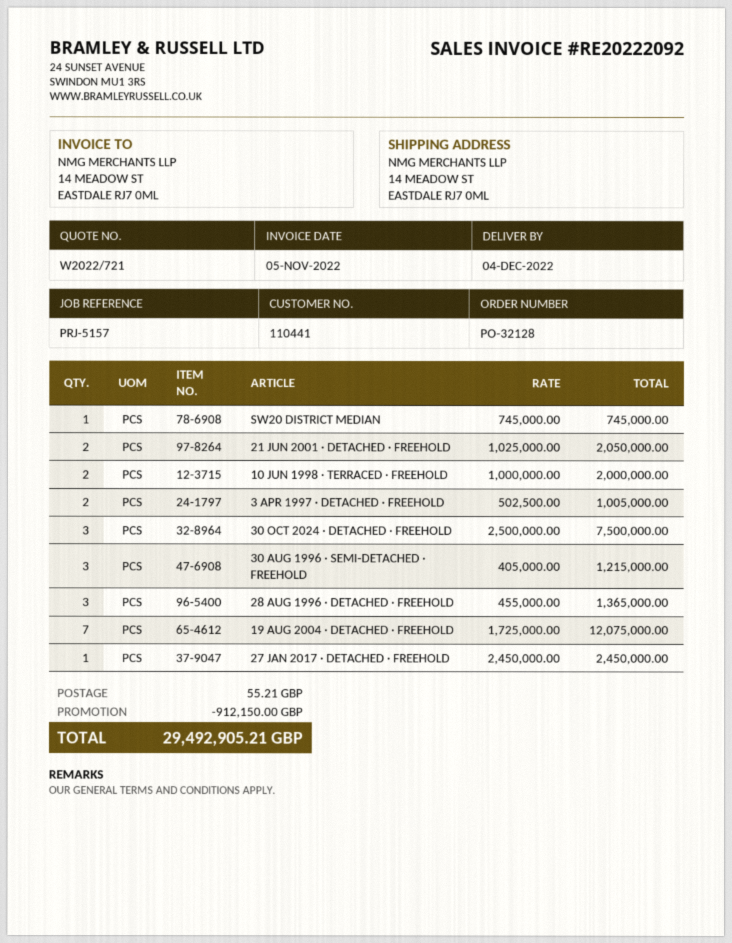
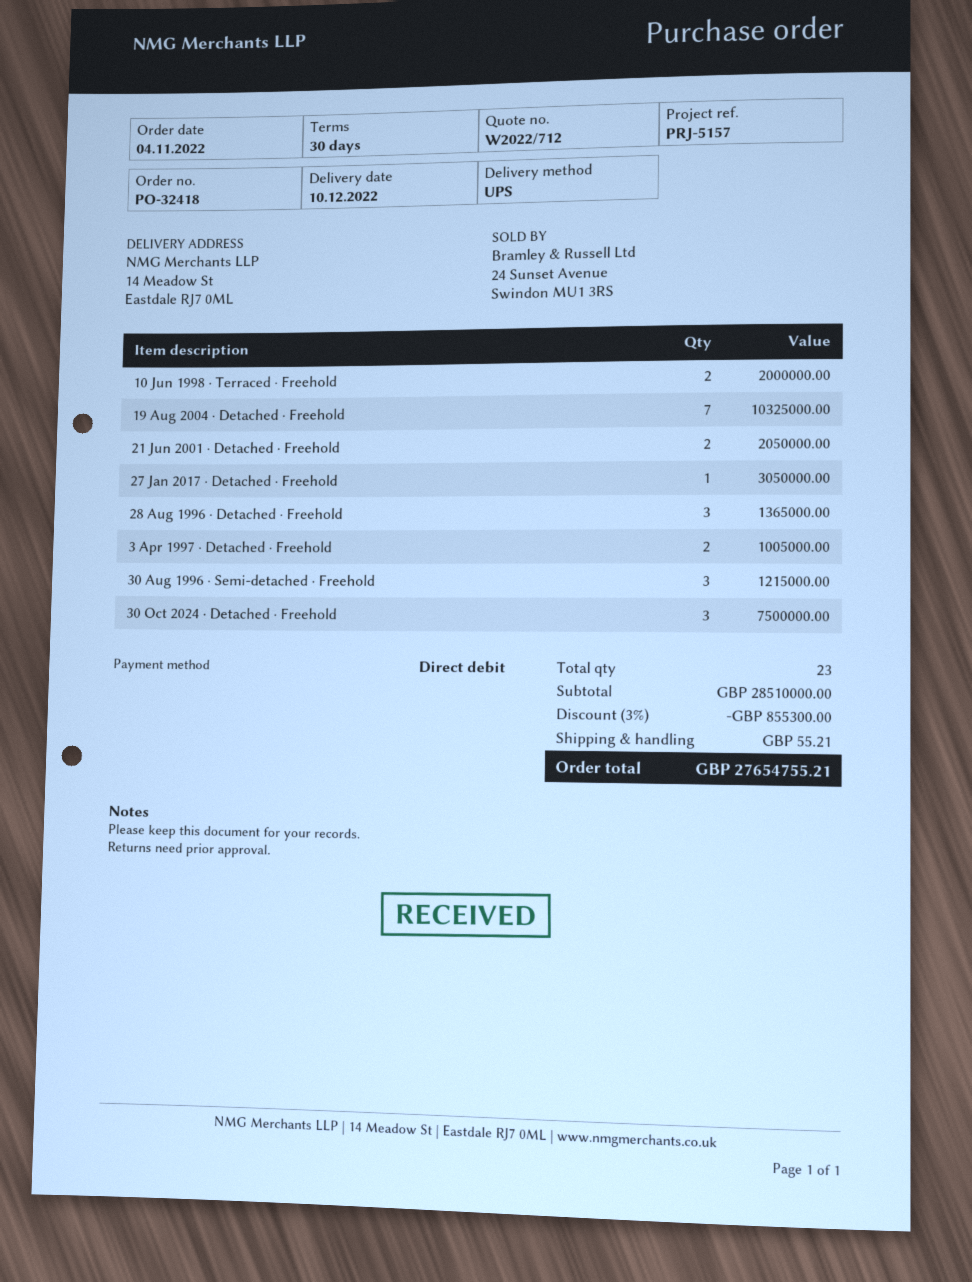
quote number: W2022/721 -> W2022/712
order number: PO-32128 -> PO-32418
delivery date: 2022-12-04 -> 2022-12-10
SW20 DISTRICT MEDIAN: 1 for 745000.00 -> none
19 AUG 2004 · DETACHED · FREEHOLD: 7 for 12075000.00 -> 7 for 10325000.00
27 JAN 2017 · DETACHED · FREEHOLD: 1 for 2450000.00 -> 1 for 3050000.00
discount: 912150.00 -> 855300.00
total: 29492905.21 -> 27654755.21

